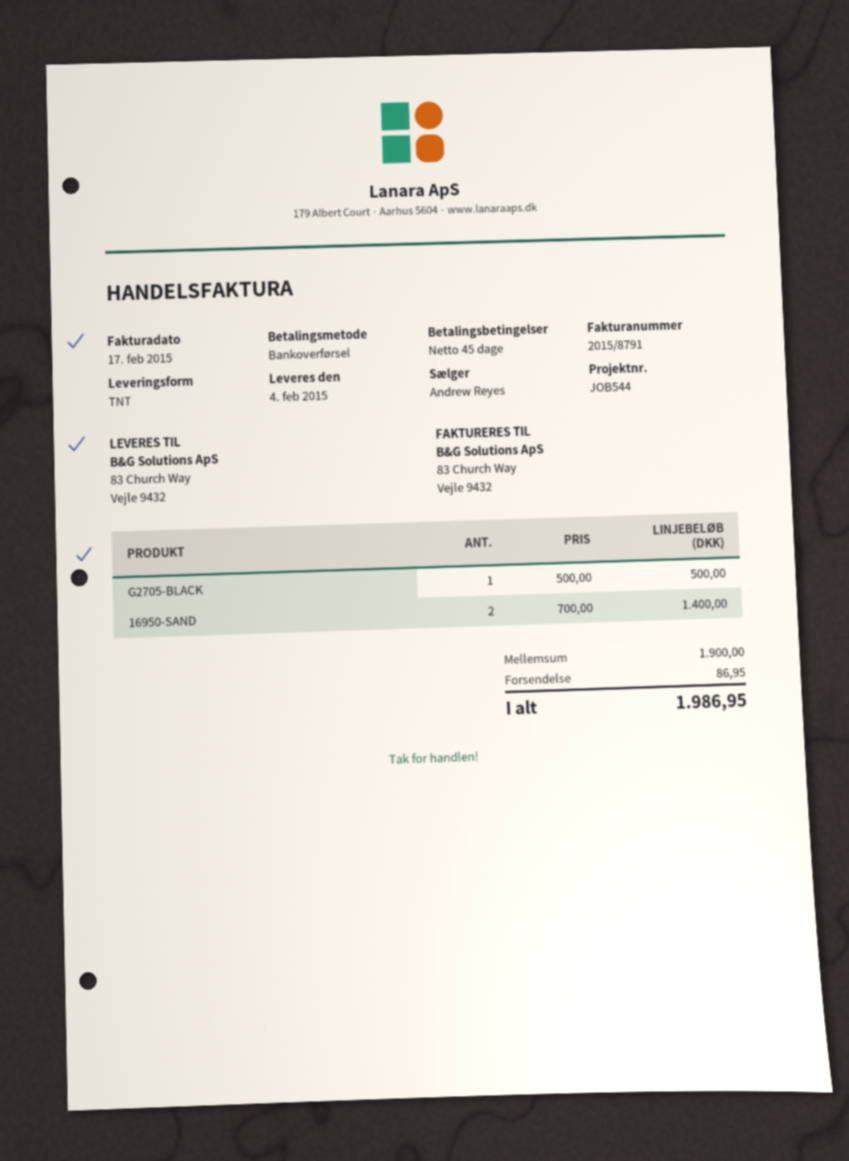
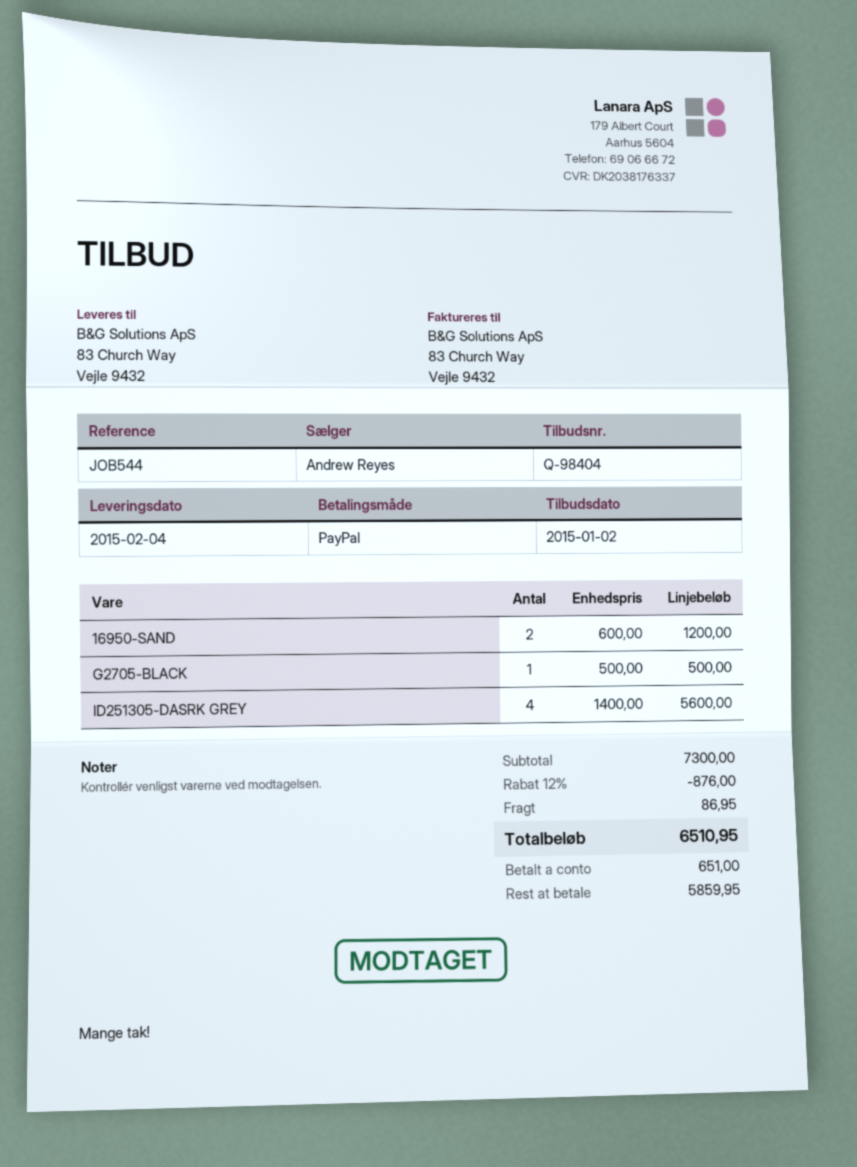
payment method: bank transfer -> PayPal
16950-SAND: 2 x 700.00 = 1400.00 -> 2 x 600.00 = 1200.00
ID251305-DASRK GREY: none -> 4 x 1400.00 = 5600.00
subtotal: 1900.00 -> 7300.00
discount: none -> 12% = 876.00
total: 1986.95 -> 6510.95

